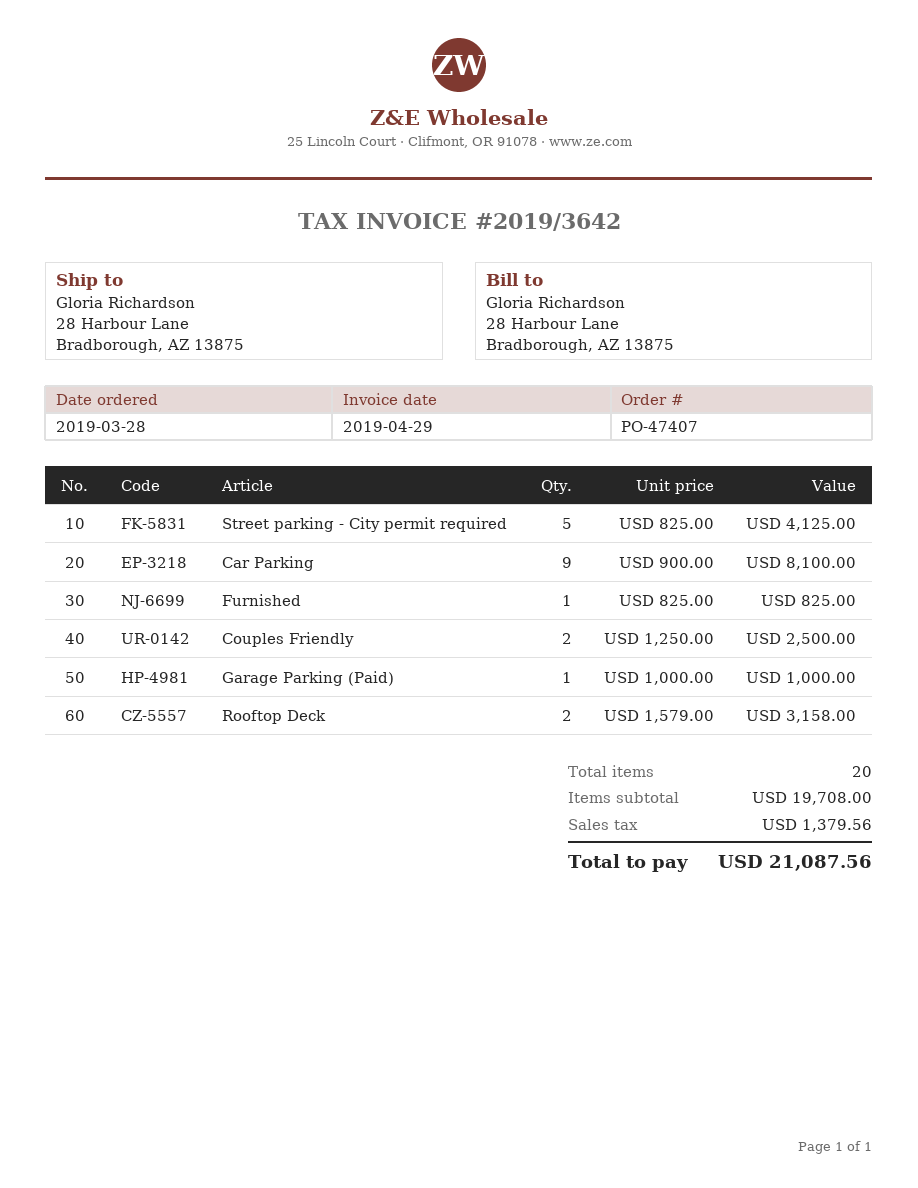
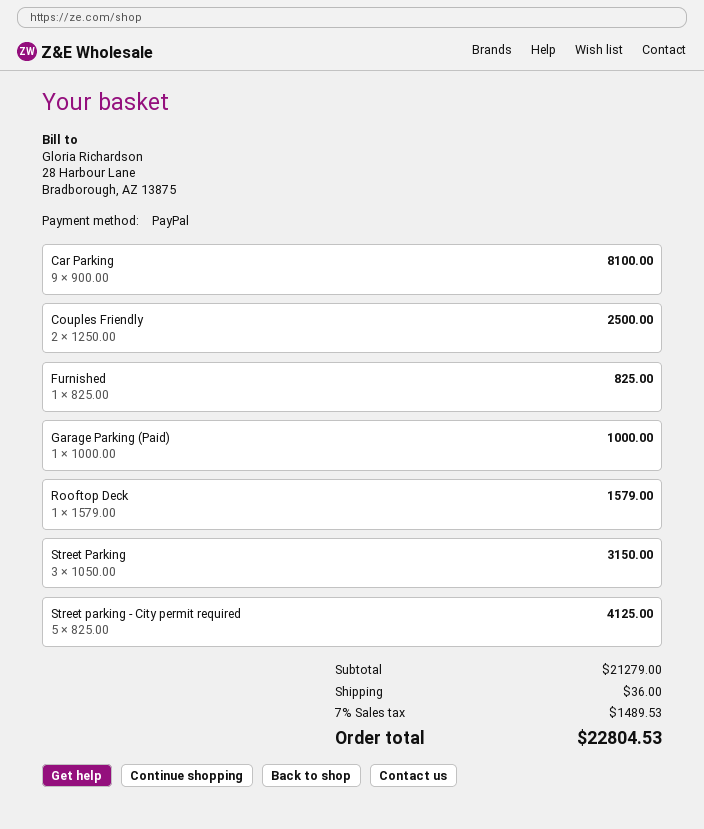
Rooftop Deck: 2 x 1579.00 = 3158.00 -> 1 x 1579.00 = 1579.00
Street Parking: none -> 3 x 1050.00 = 3150.00
subtotal: 19708.00 -> 21279.00
shipping: none -> 36.00
tax: 1379.56 -> 1489.53
total: 21087.56 -> 22804.53

